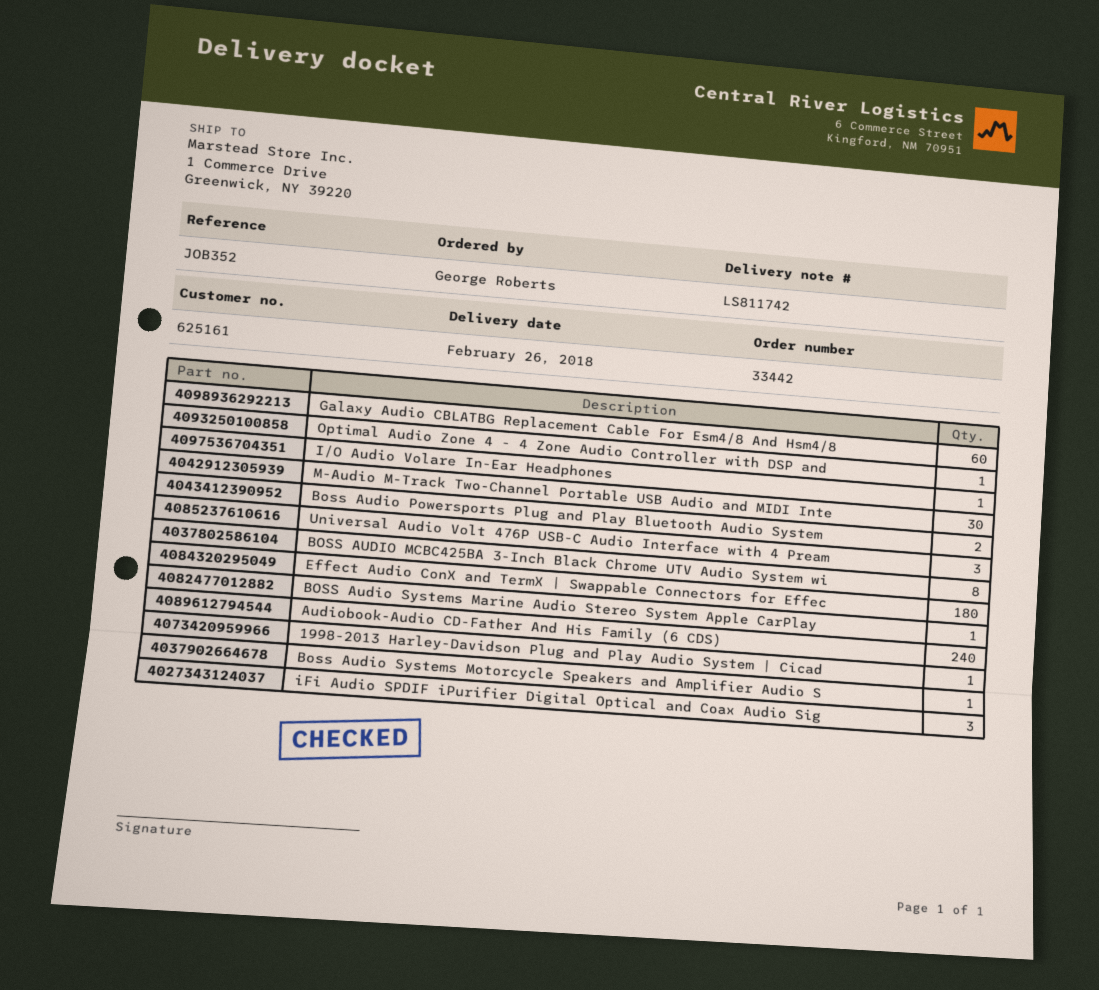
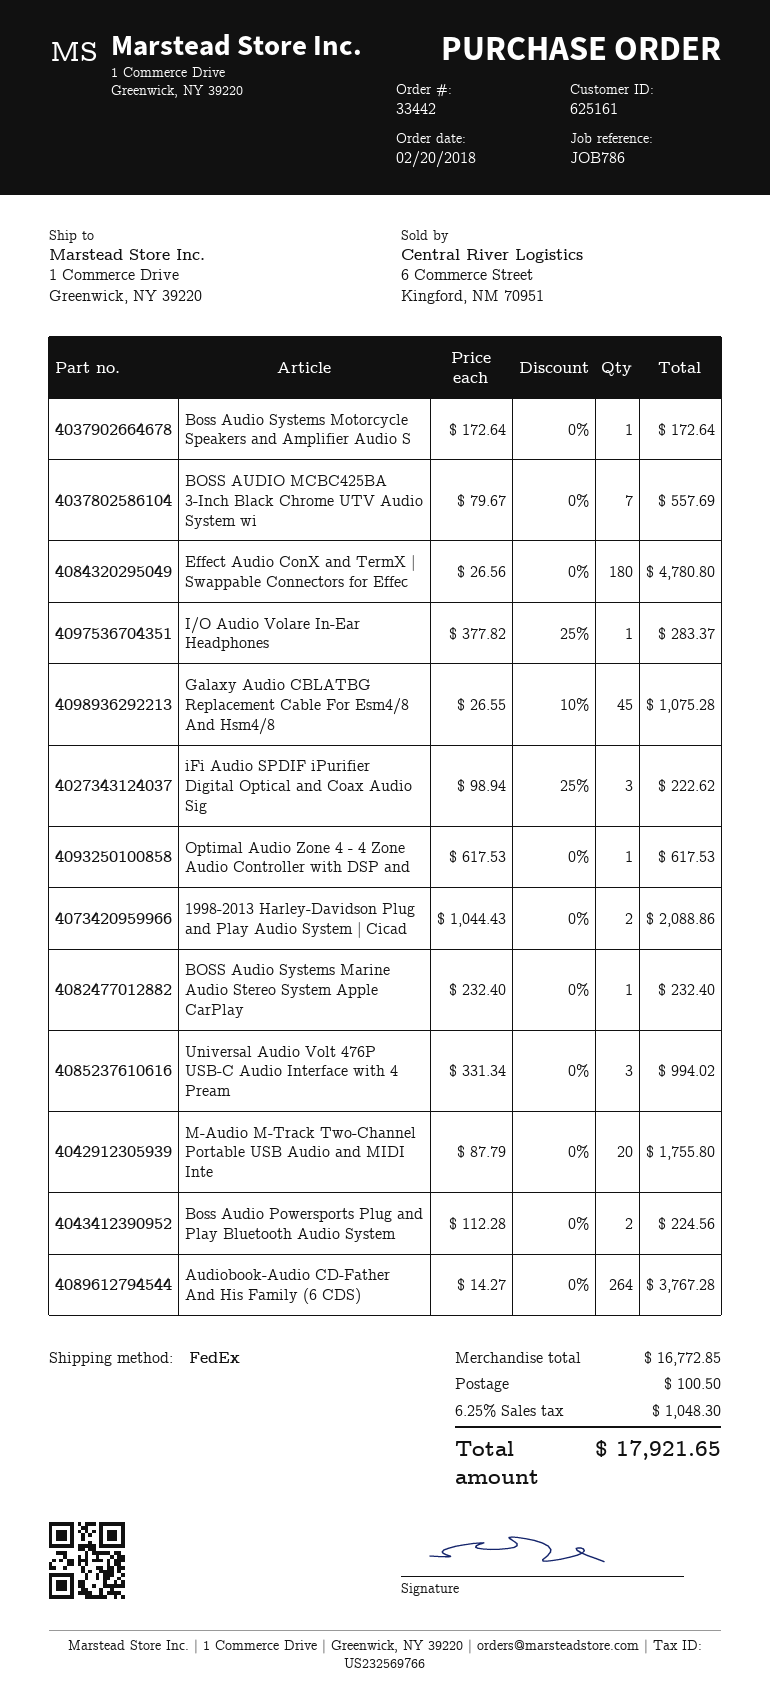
reference: JOB352 -> JOB786
Galaxy Audio CBLATBG Replacement Cable For Esm4/8 And Hsm4/8: 60 -> 45
M-Audio M-Track Two-Channel Portable USB Audio and MIDI Inte: 30 -> 20
BOSS AUDIO MCBC425BA 3-Inch Black Chrome UTV Audio System wi: 8 -> 7
Audiobook-Audio CD-Father And His Family (6 CDS): 240 -> 264
1998-2013 Harley-Davidson Plug and Play Audio System | Cicad: 1 -> 2

